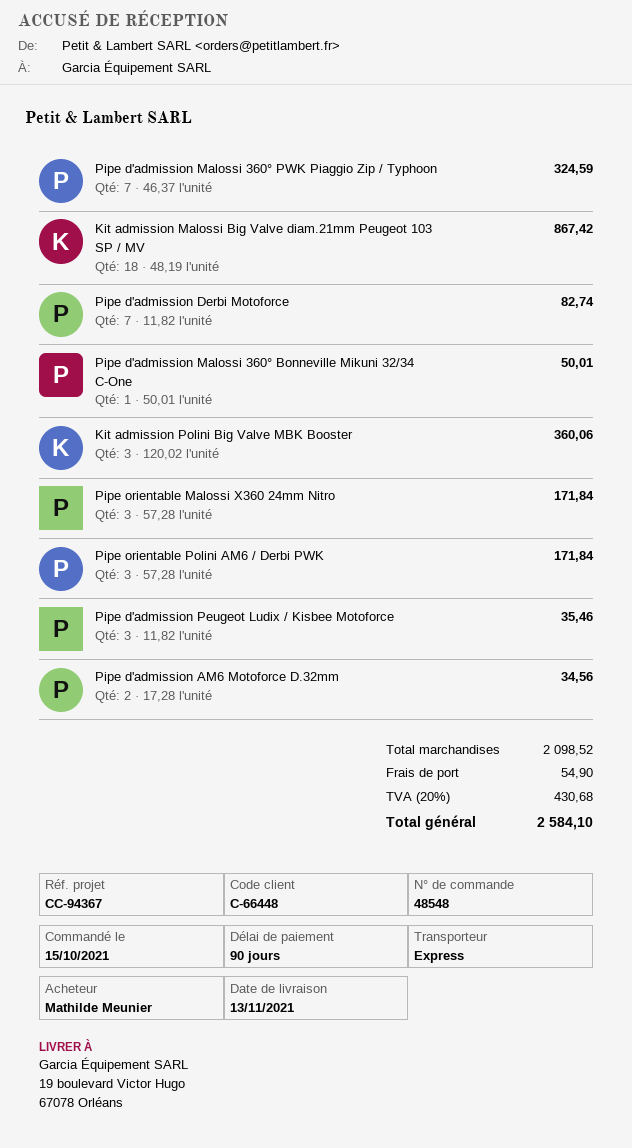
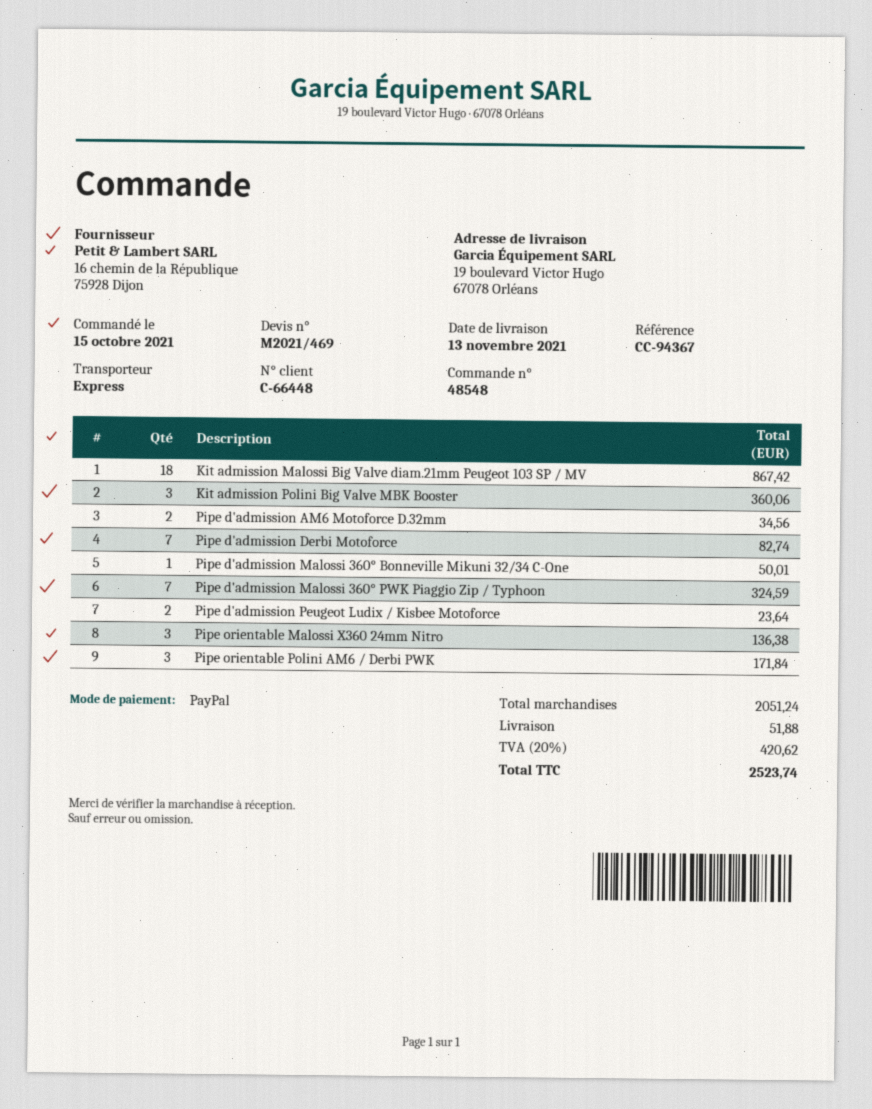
Pipe orientable Malossi X360 24mm Nitro: 3 for 171.84 -> 3 for 136.38
Pipe d'admission Peugeot Ludix / Kisbee Motoforce: 3 for 35.46 -> 2 for 23.64
subtotal: 2098.52 -> 2051.24
shipping: 54.90 -> 51.88
tax: 20% = 430.68 -> 20% = 420.62
total: 2584.10 -> 2523.74

